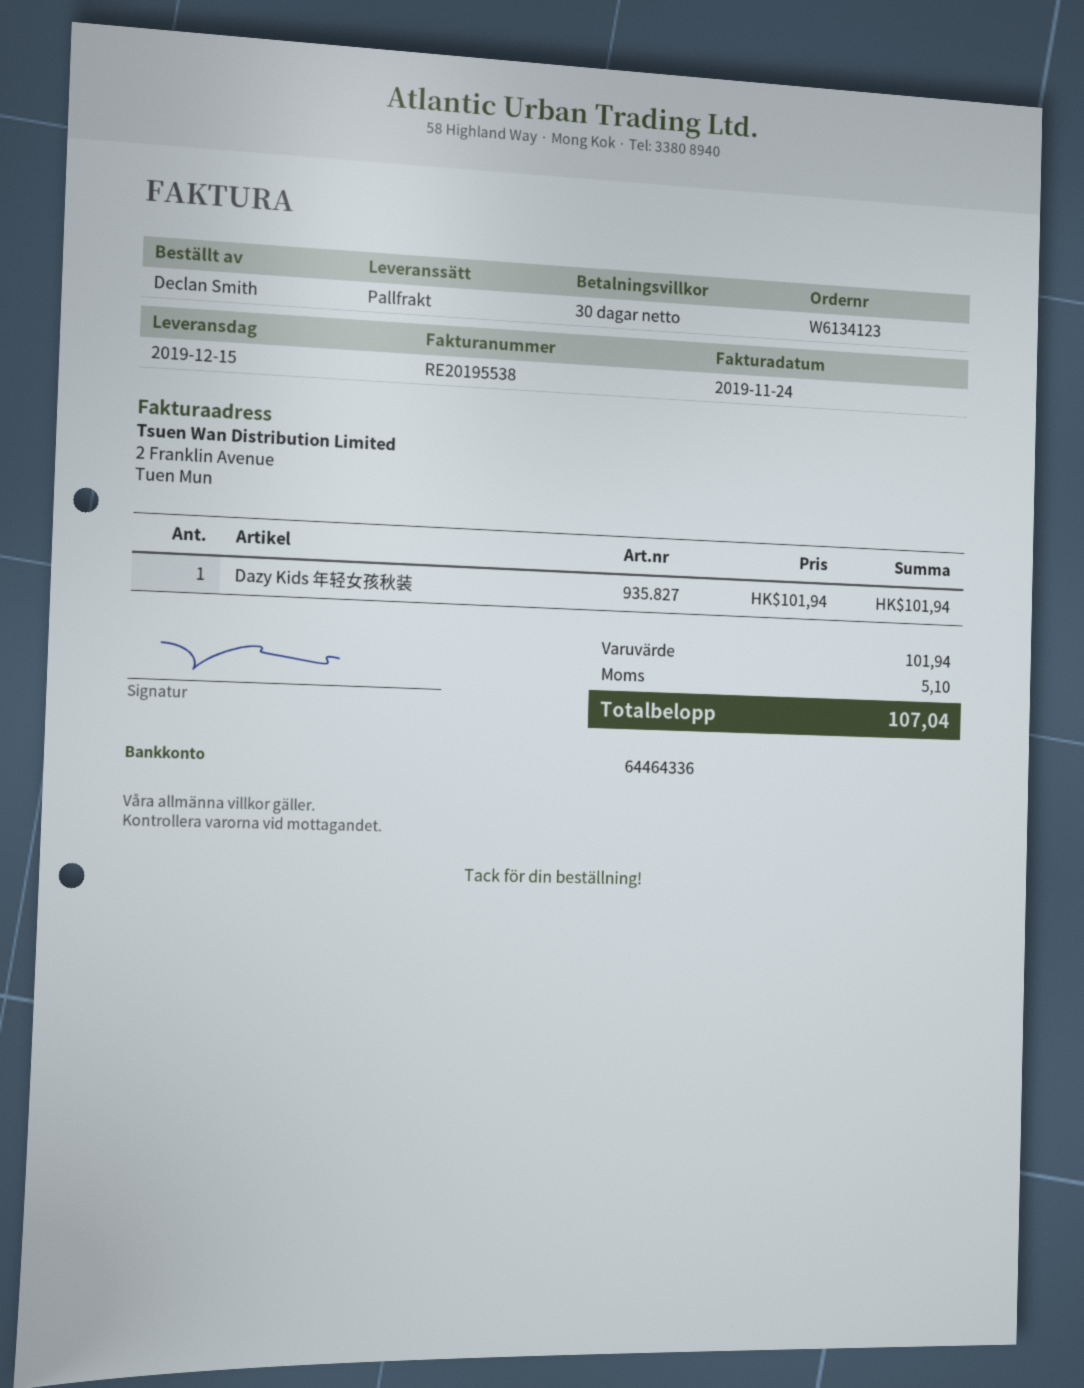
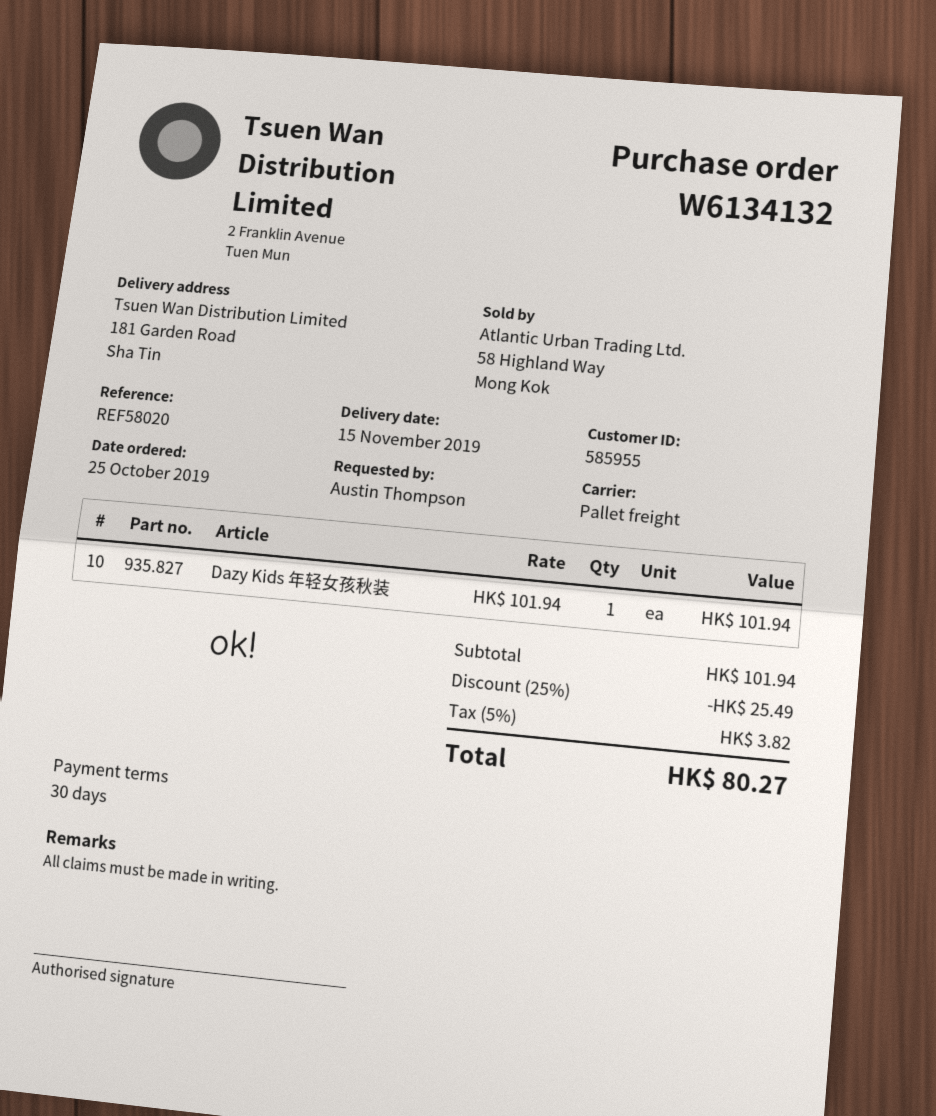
order number: W6134123 -> W6134132
delivery date: 2019-12-15 -> 2019-11-15
ordered by: Declan Smith -> Austin Thompson
discount: none -> 25% = 25.49
tax: 5.10 -> 3.82
total: 107.04 -> 80.27

